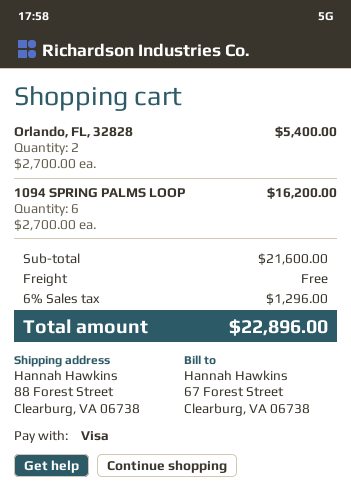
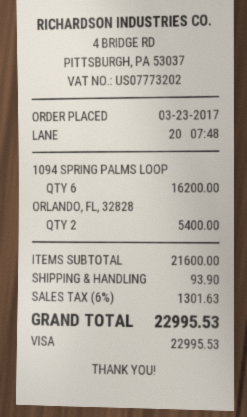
shipping: 0.00 -> 93.90
tax: 6% = 1296.00 -> 6% = 1301.63
total: 22896.00 -> 22995.53

